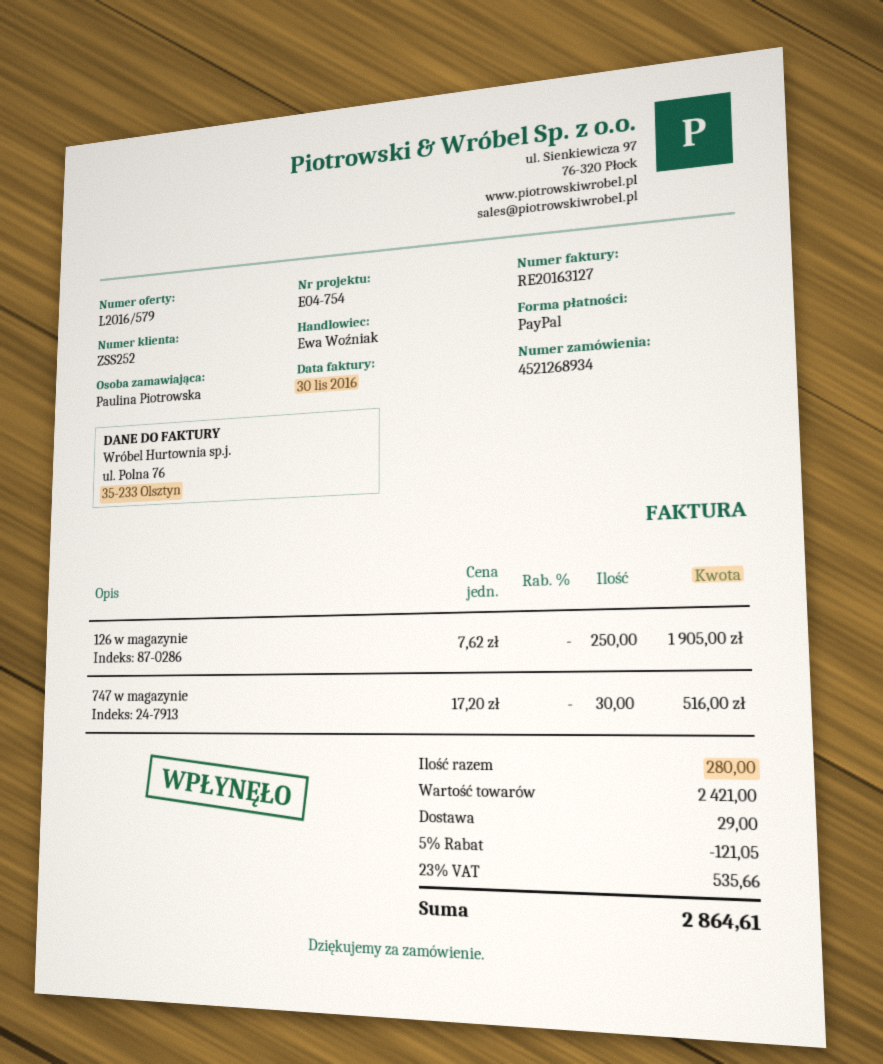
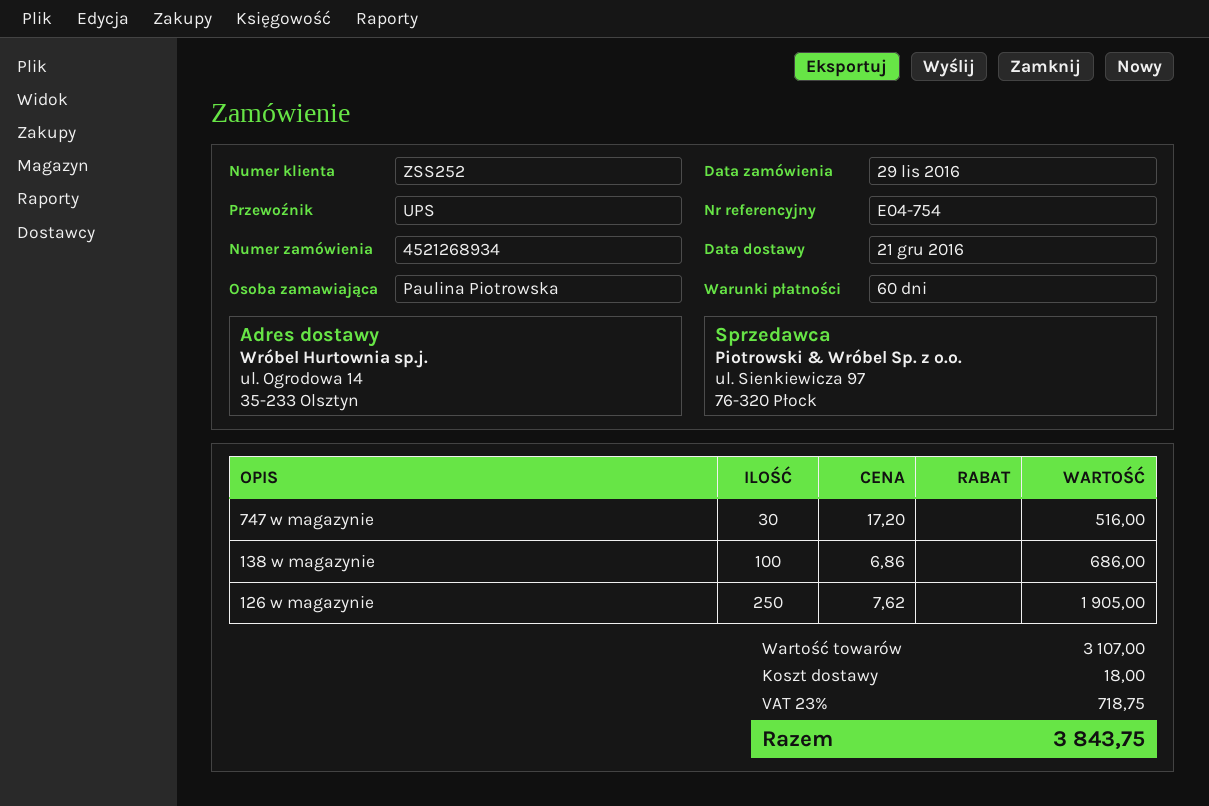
138 w magazynie: none -> 100 x 6.86 = 686.00
subtotal: 2421.00 -> 3107.00
discount: 5% = 121.05 -> none
shipping: 29.00 -> 18.00
tax: 23% = 535.66 -> 23% = 718.75
total: 2864.61 -> 3843.75

